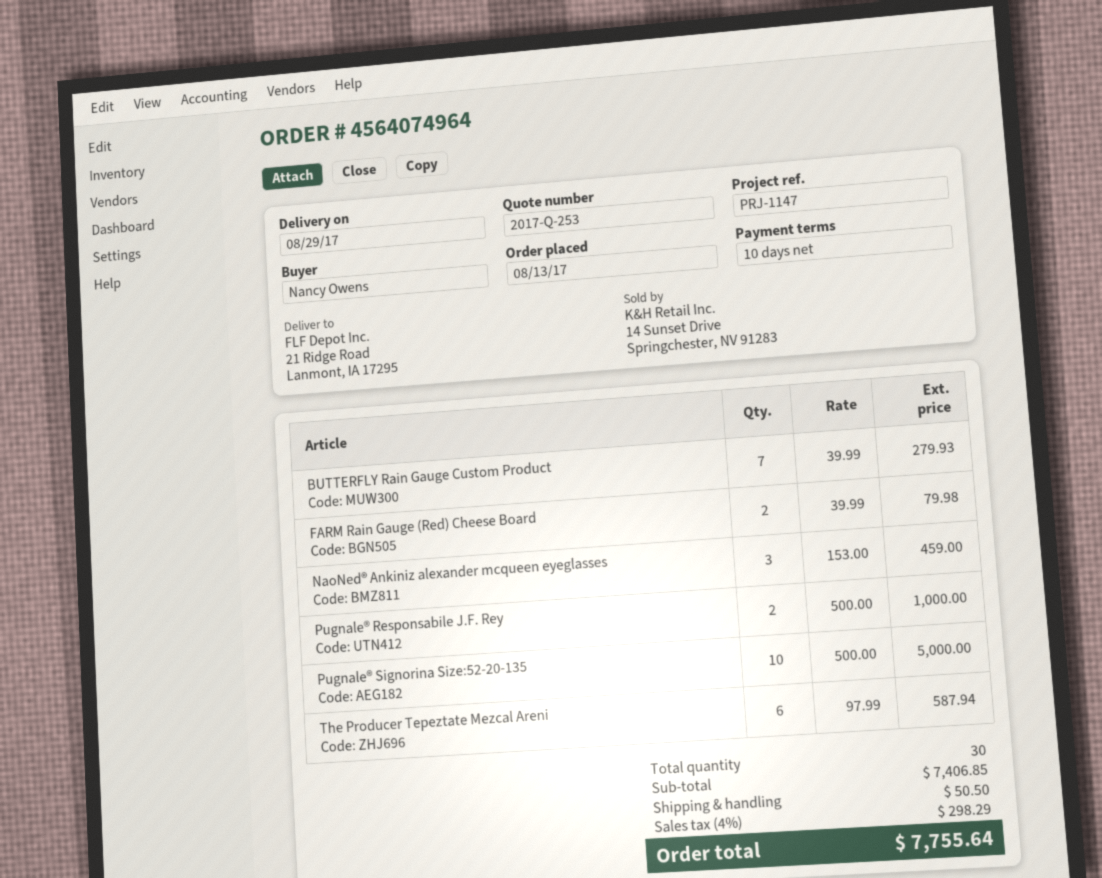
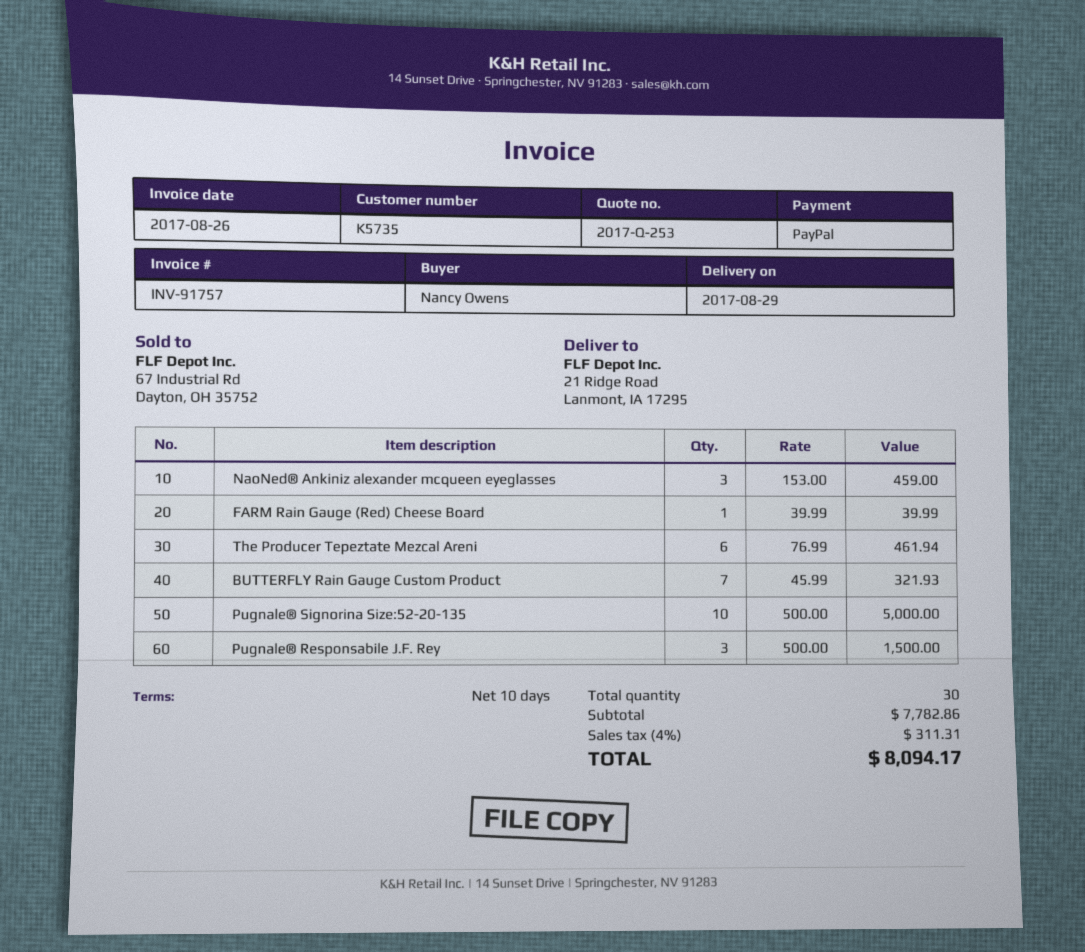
BUTTERFLY Rain Gauge Custom Product: 7 x 39.99 = 279.93 -> 7 x 45.99 = 321.93
FARM Rain Gauge (Red) Cheese Board: 2 x 39.99 = 79.98 -> 1 x 39.99 = 39.99
Pugnale® Responsabile J.F. Rey: 2 x 500.00 = 1000.00 -> 3 x 500.00 = 1500.00
The Producer Tepeztate Mezcal Areni: 6 x 97.99 = 587.94 -> 6 x 76.99 = 461.94
subtotal: 7406.85 -> 7782.86
shipping: 50.50 -> none
tax: 4% = 298.29 -> 4% = 311.31
total: 7755.64 -> 8094.17

